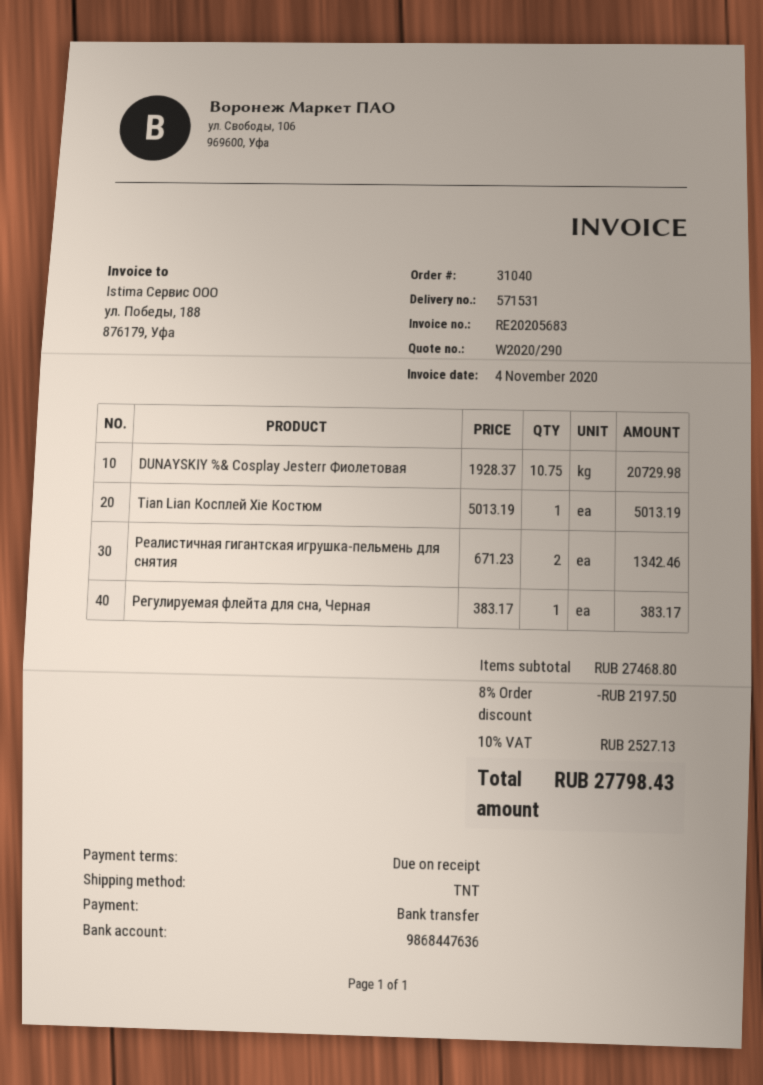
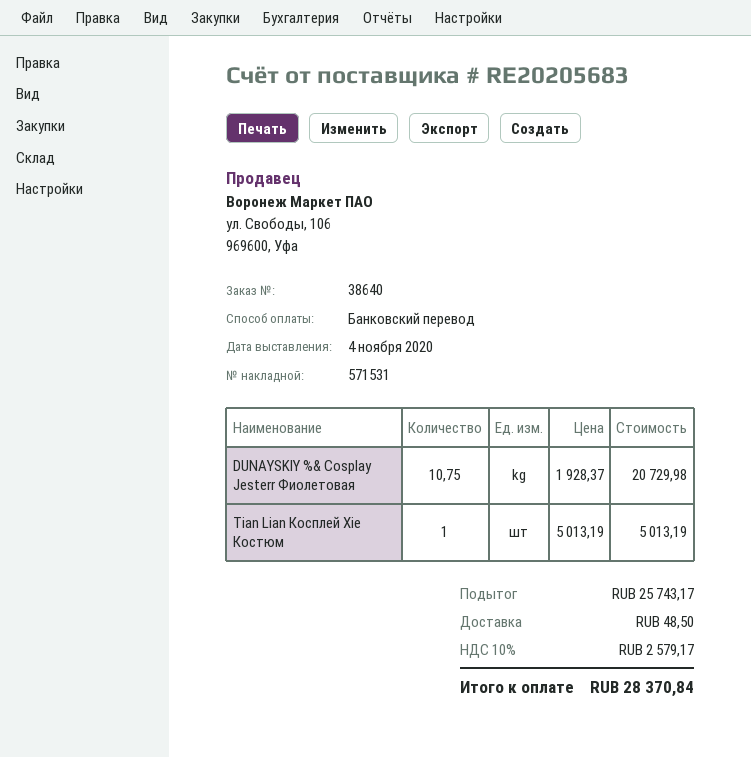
order number: 31040 -> 38640
Реалистичная гигантская игрушка-пельмень для снятия: 2 x 671.23 = 1342.46 -> none
Регулируемая флейта для сна, Черная: 1 x 383.17 = 383.17 -> none
subtotal: 27468.80 -> 25743.17
discount: 8% = 2197.50 -> none
shipping: none -> 48.50
tax: 10% = 2527.13 -> 10% = 2579.17
total: 27798.43 -> 28370.84

